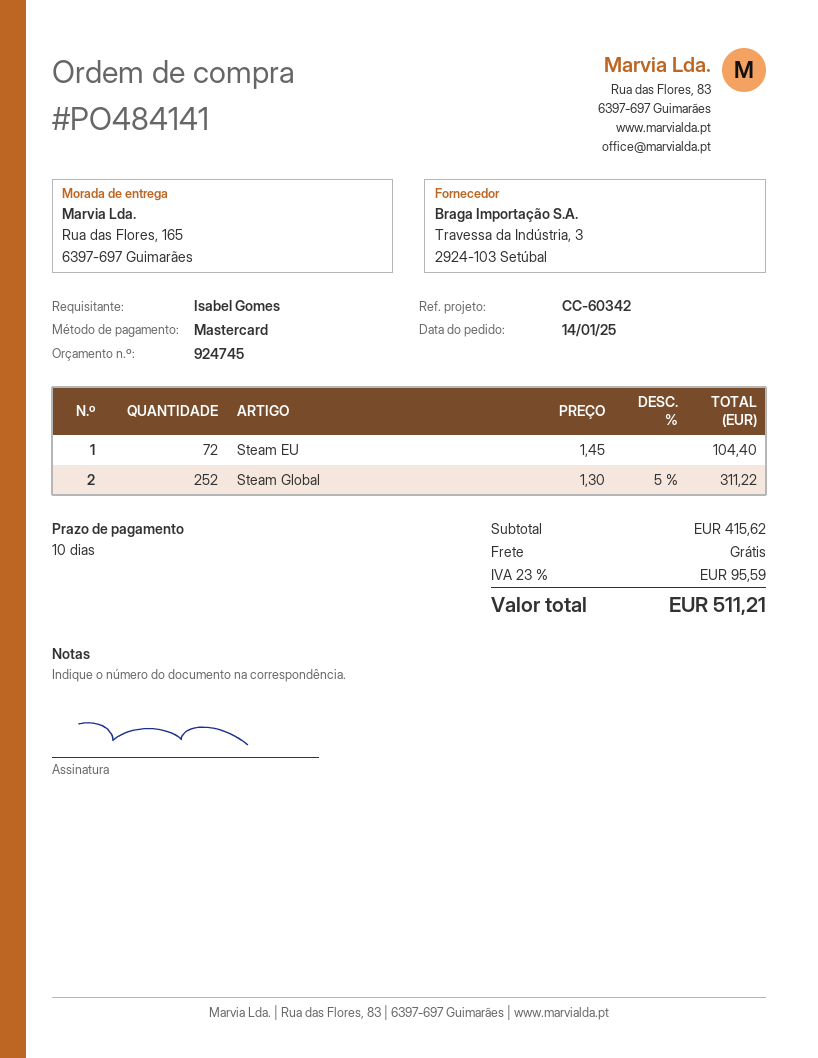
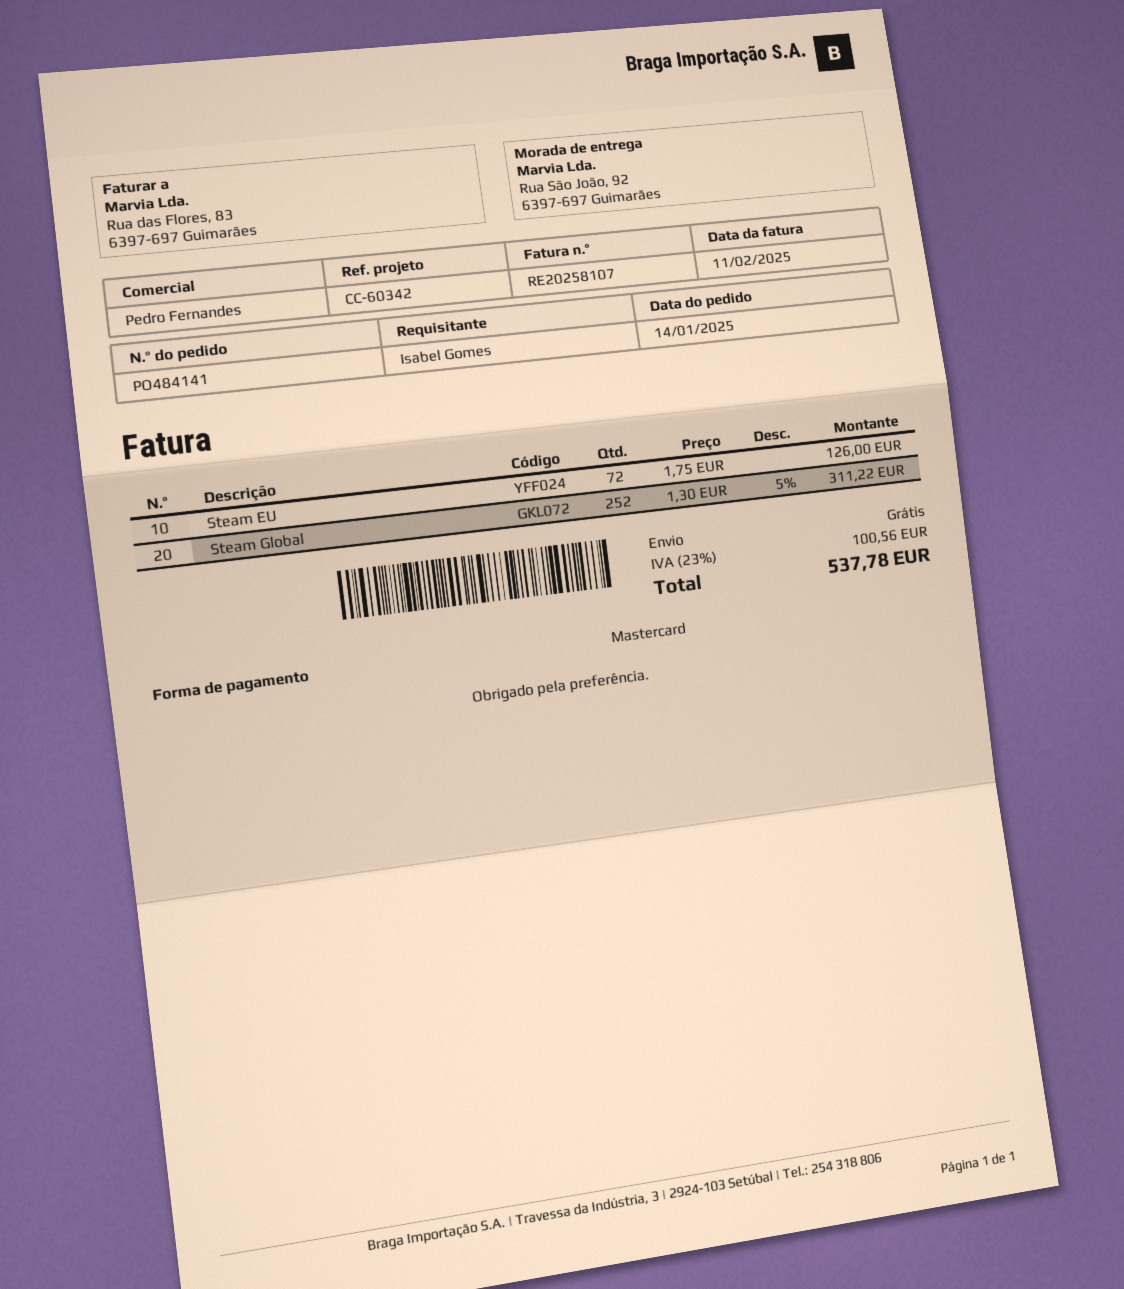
ship to: Rua das Flores, 165, 6397-697 Guimarães -> Rua São João, 92, 6397-697 Guimarães
Steam EU: 72 x 1.45 = 104.40 -> 72 x 1.75 = 126.00
tax: 23% = 95.59 -> 23% = 100.56
total: 511.21 -> 537.78

